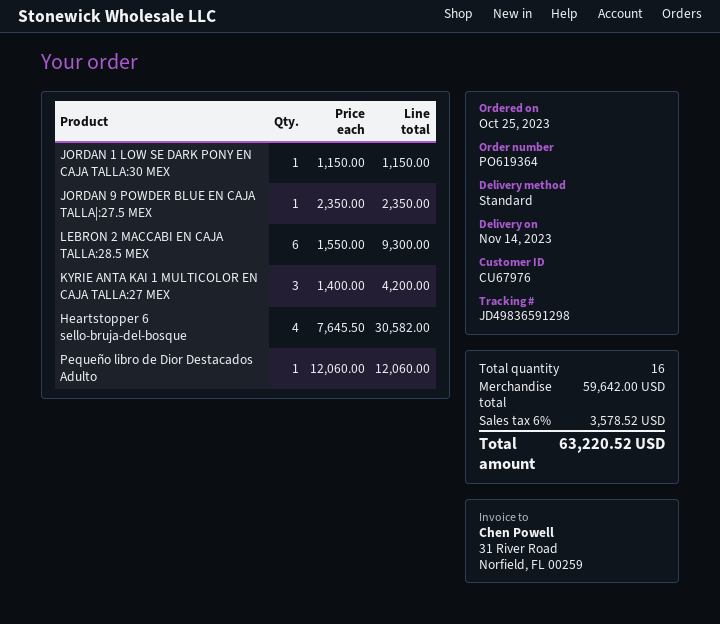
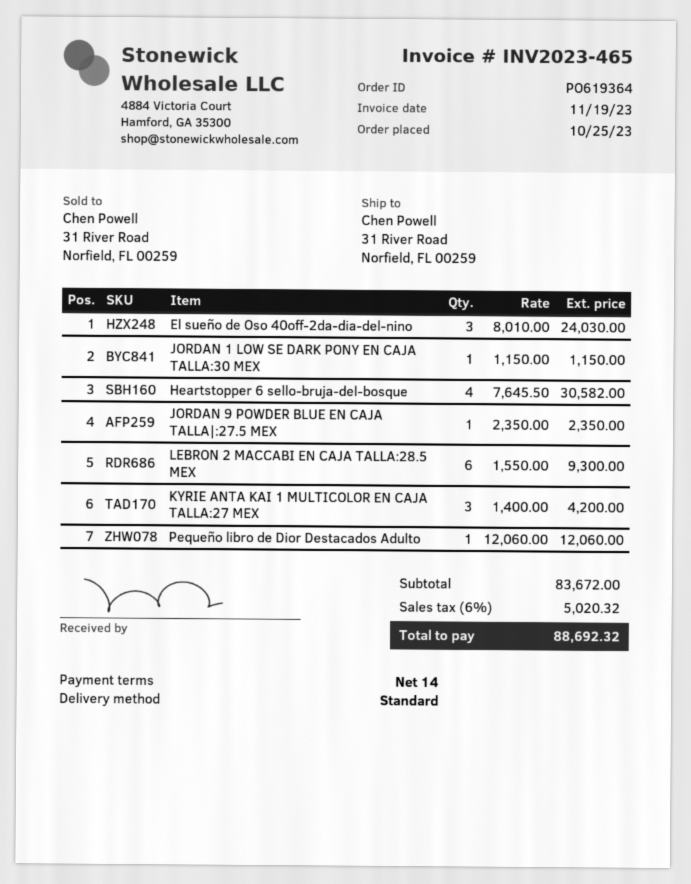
El sueño de Oso 40off-2da-dia-del-nino: none -> 3 x 8010.00 = 24030.00
subtotal: 59642.00 -> 83672.00
tax: 6% = 3578.52 -> 6% = 5020.32
total: 63220.52 -> 88692.32

